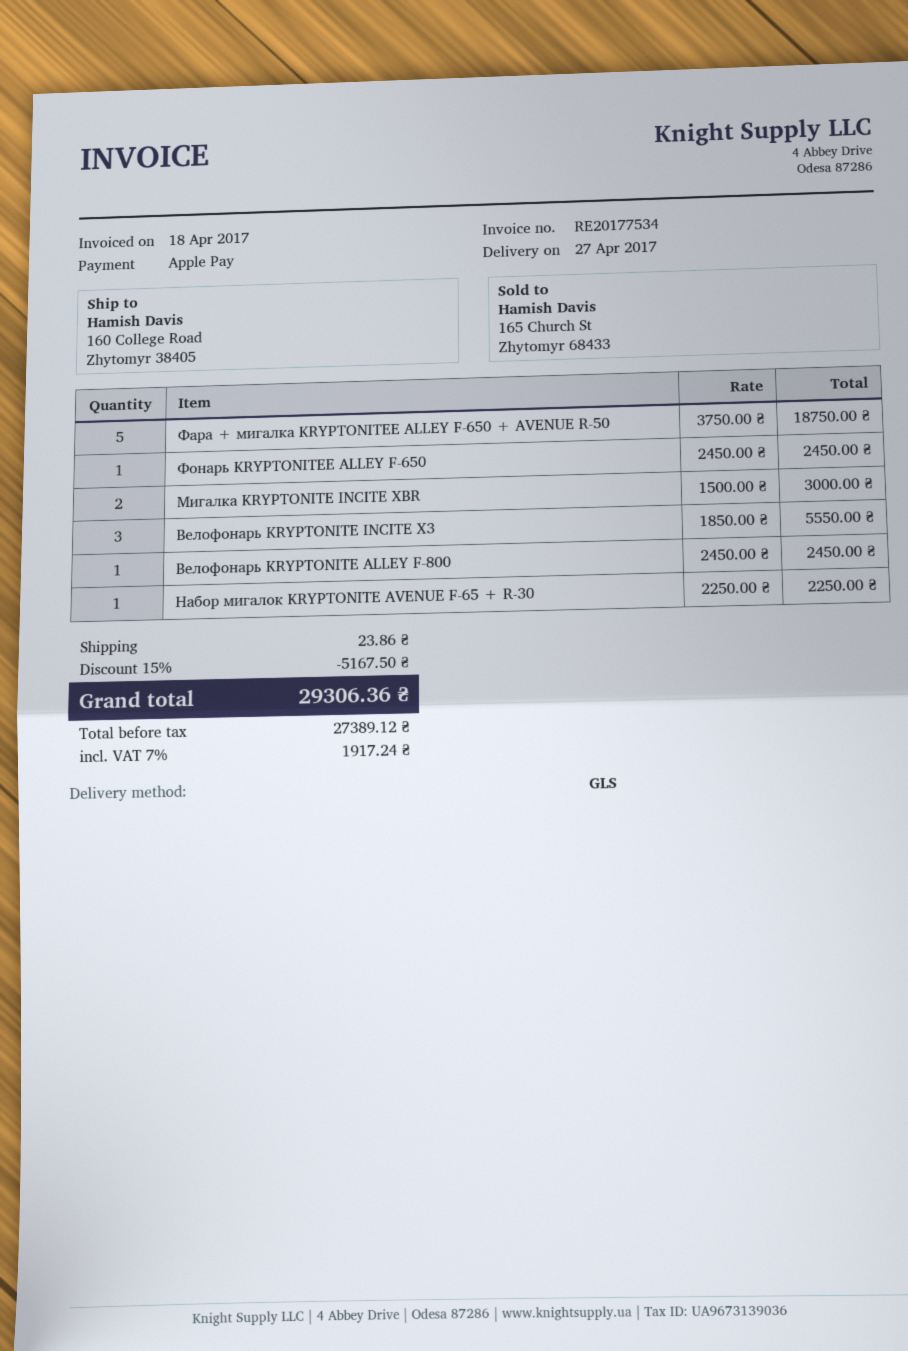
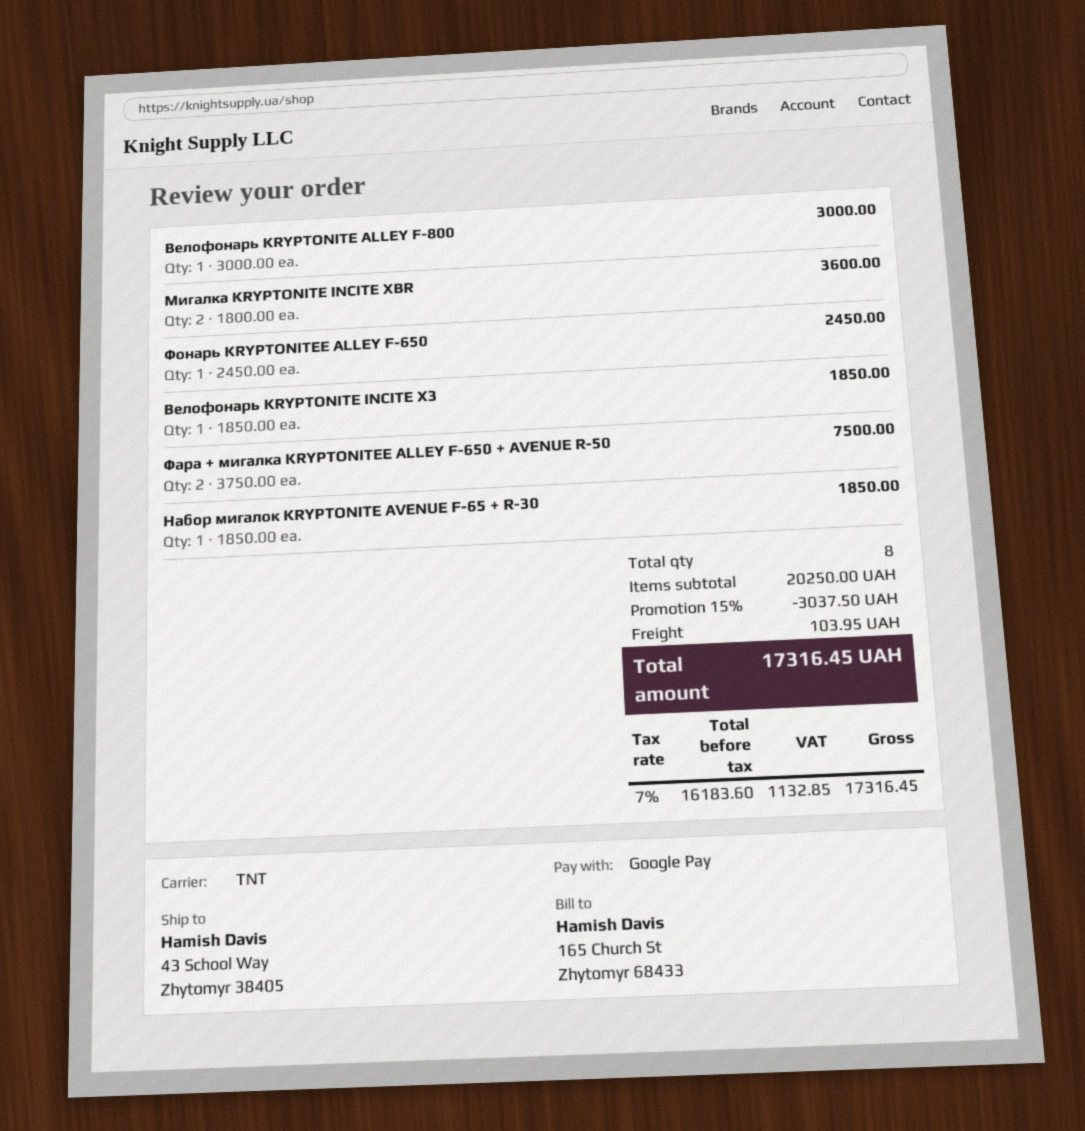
payment method: Apple Pay -> Google Pay
shipping method: GLS -> TNT
ship to: 160 College Road, Zhytomyr 38405 -> 43 School Way, Zhytomyr 38405
Фара + мигалка KRYPTONITEE ALLEY F-650 + AVENUE R-50: 5 x 3750.00 = 18750.00 -> 2 x 3750.00 = 7500.00
Мигалка KRYPTONITE INCITE XBR: 2 x 1500.00 = 3000.00 -> 2 x 1800.00 = 3600.00
Велофонарь KRYPTONITE INCITE X3: 3 x 1850.00 = 5550.00 -> 1 x 1850.00 = 1850.00
Велофонарь KRYPTONITE ALLEY F-800: 1 x 2450.00 = 2450.00 -> 1 x 3000.00 = 3000.00
Набор мигалок KRYPTONITE AVENUE F-65 + R-30: 1 x 2250.00 = 2250.00 -> 1 x 1850.00 = 1850.00
discount: 15% = 5167.50 -> 15% = 3037.50
shipping: 23.86 -> 103.95
net: 27389.12 -> 16183.60
tax: 7% = 1917.24 -> 7% = 1132.85
total: 29306.36 -> 17316.45

